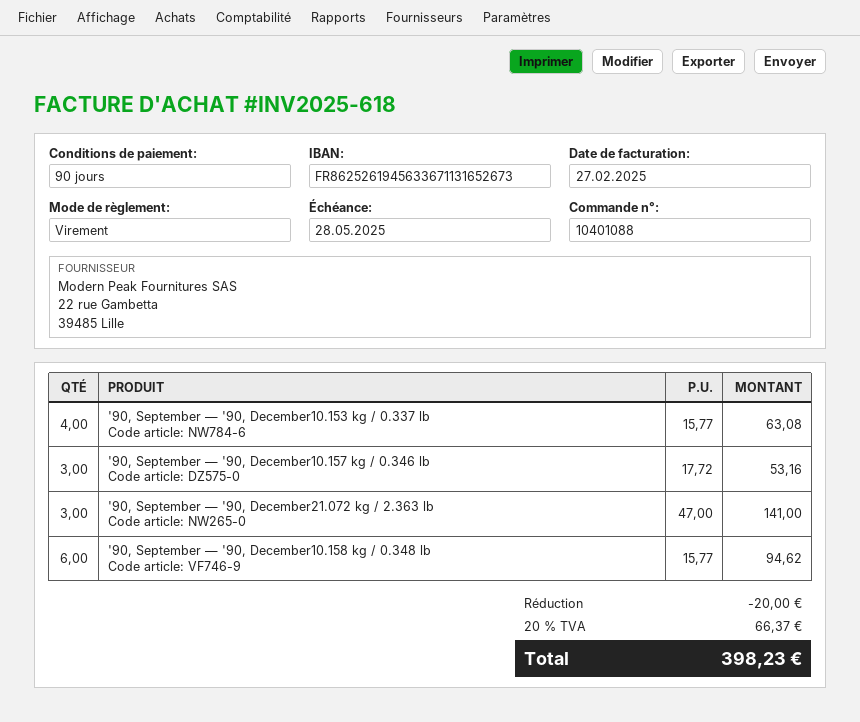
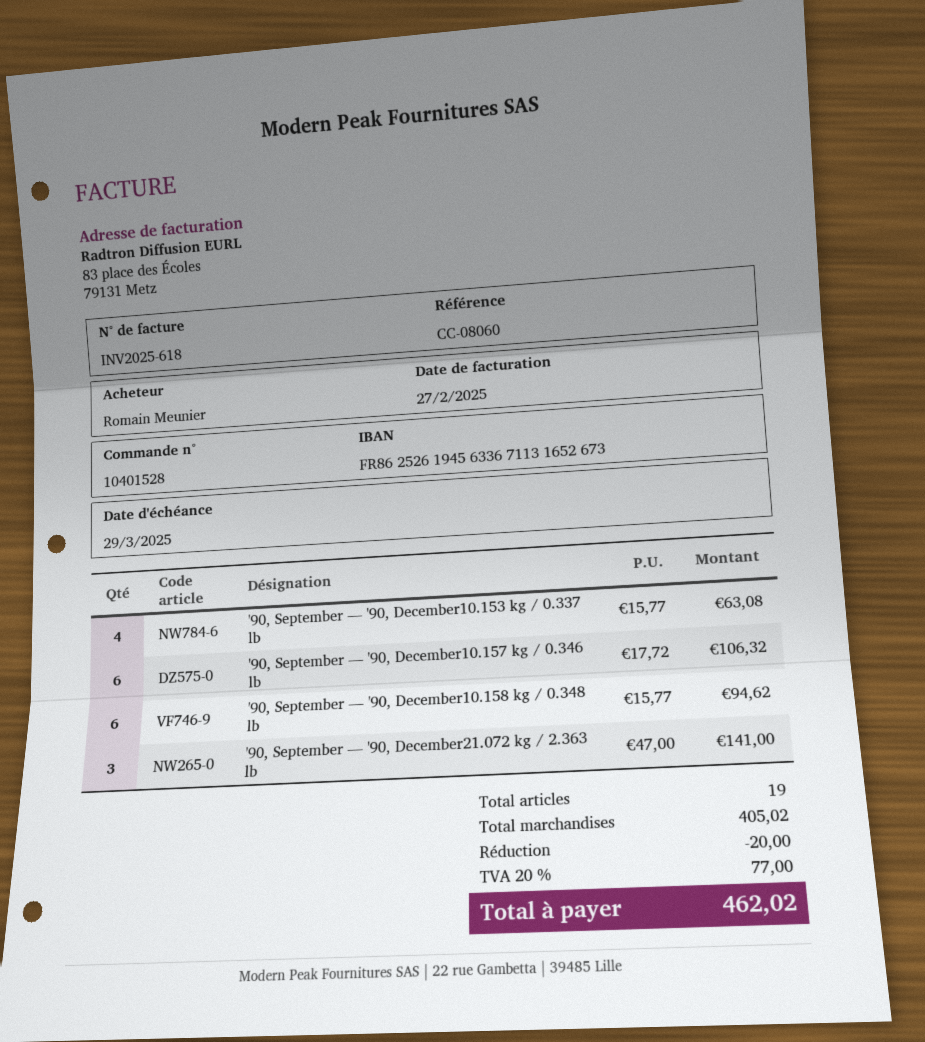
order number: 10401088 -> 10401528
due date: 2025-05-28 -> 2025-03-29
'90, September — '90, December10.157 kg / 0.346 lb: 3 x 17.72 = 53.16 -> 6 x 17.72 = 106.32
tax: 20% = 66.37 -> 20% = 77.00
total: 398.23 -> 462.02

